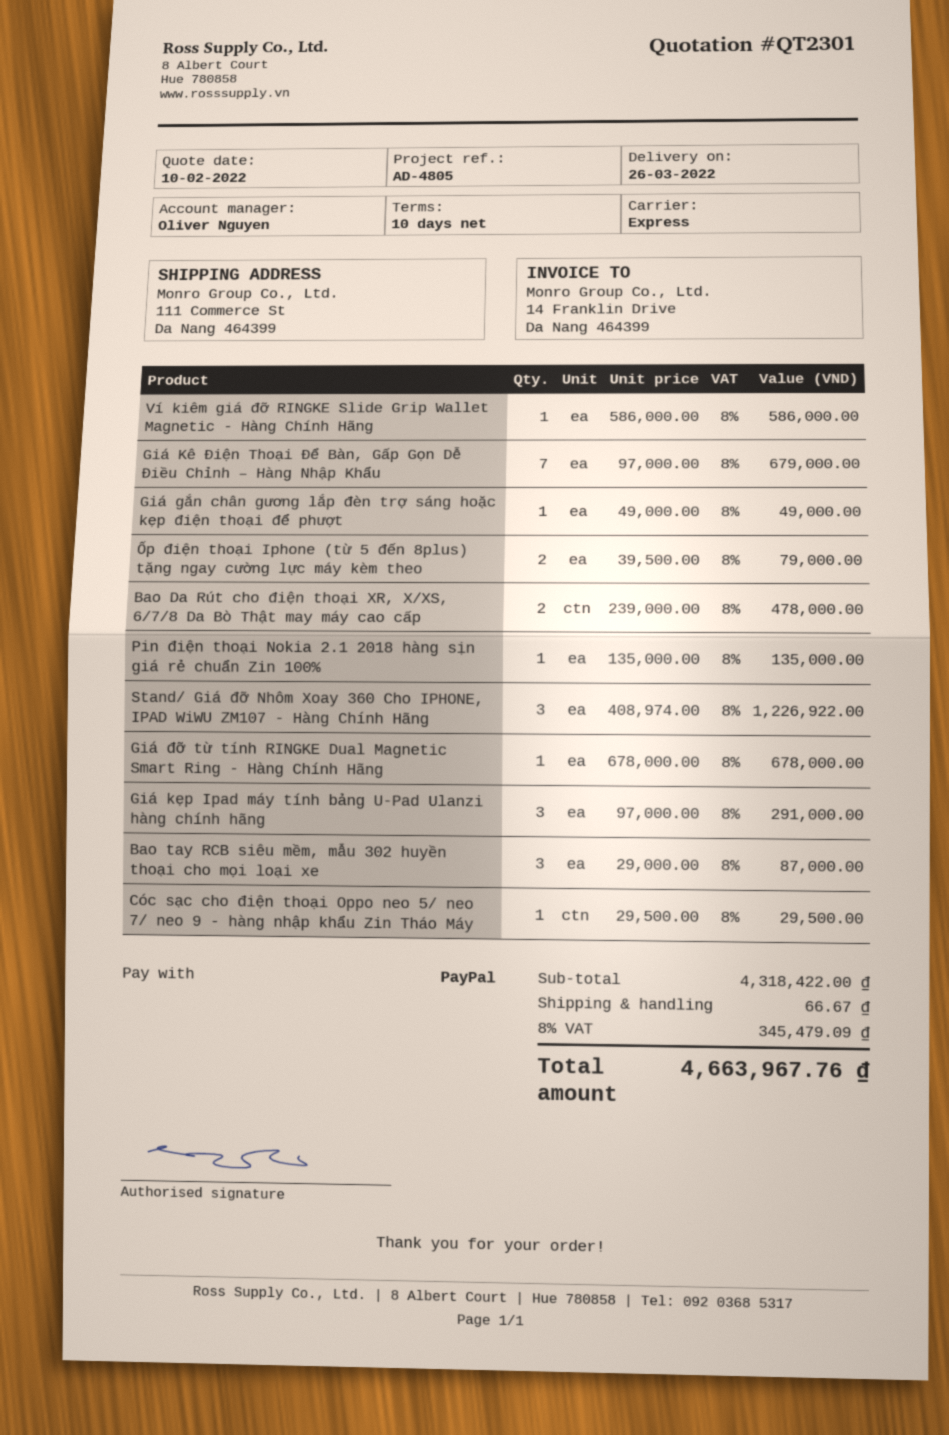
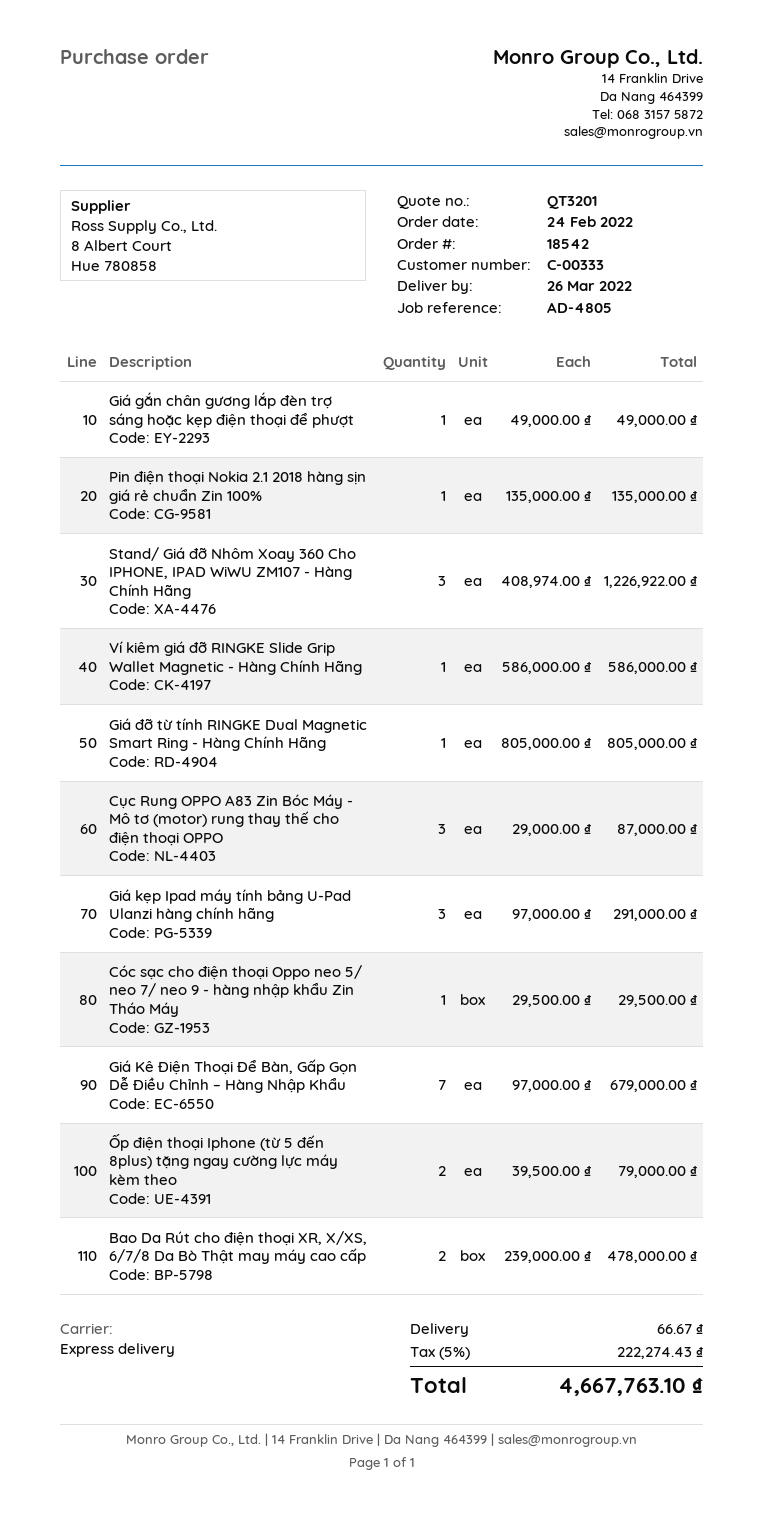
quote number: QT2301 -> QT3201
Giá đỡ từ tính RINGKE Dual Magnetic Smart Ring - Hàng Chính Hãng: 1 x 678000.00 = 678000.00 -> 1 x 805000.00 = 805000.00
Bao tay RCB siêu mềm, mẫu 302 huyền thoại cho mọi loại xe: 3 x 29000.00 = 87000.00 -> none
Cục Rung OPPO A83 Zin Bóc Máy - Mô tơ (motor) rung thay thế cho điện thoại OPPO: none -> 3 x 29000.00 = 87000.00
tax: 8% = 345479.09 -> 5% = 222274.43
total: 4663967.76 -> 4667763.10

